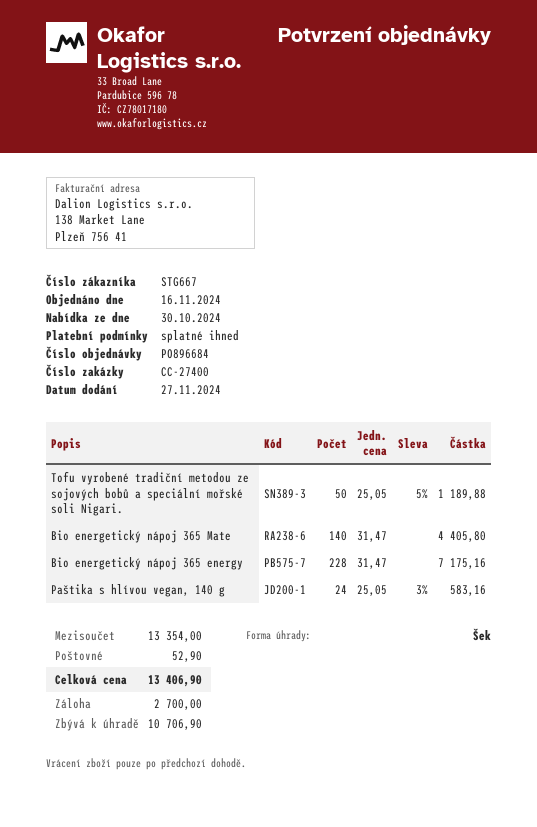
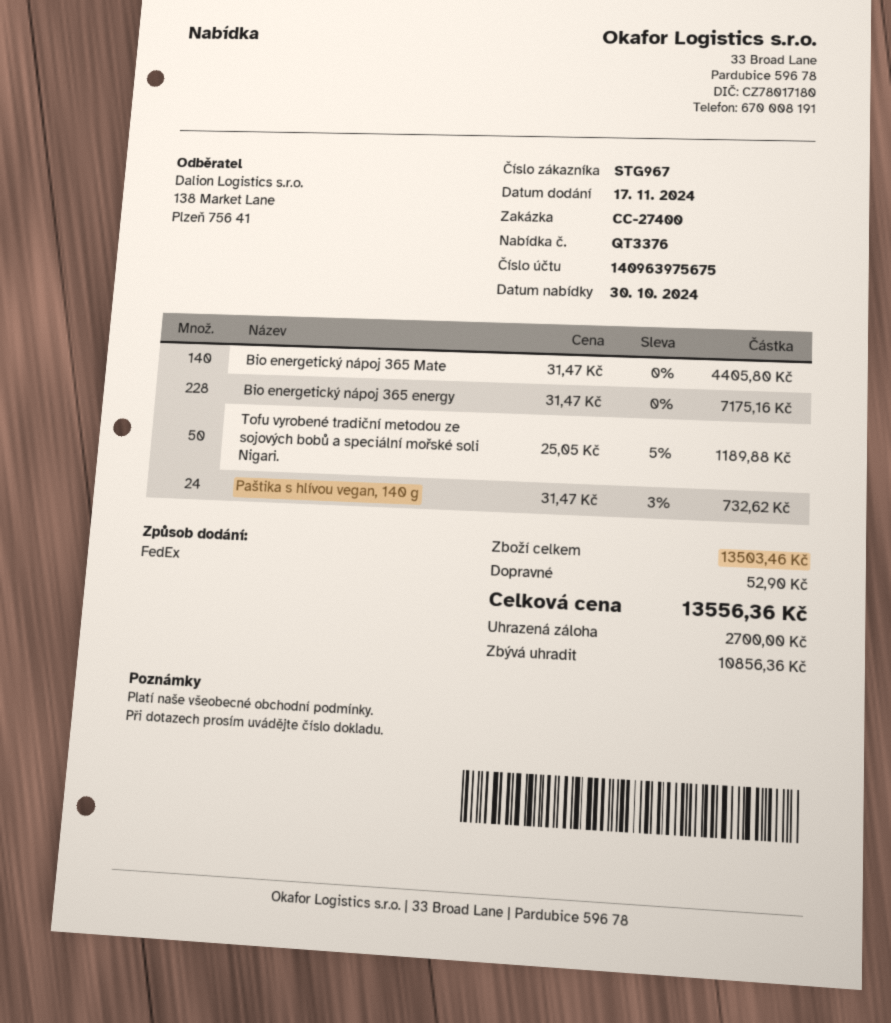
delivery date: 2024-11-27 -> 2024-11-17
customer number: STG667 -> STG967
Paštika s hlívou vegan, 140 g: 24 x 25.05 - 3% = 583.16 -> 24 x 31.47 - 3% = 732.62
subtotal: 13354.00 -> 13503.46
total: 13406.90 -> 13556.36
balance: 10706.90 -> 10856.36

